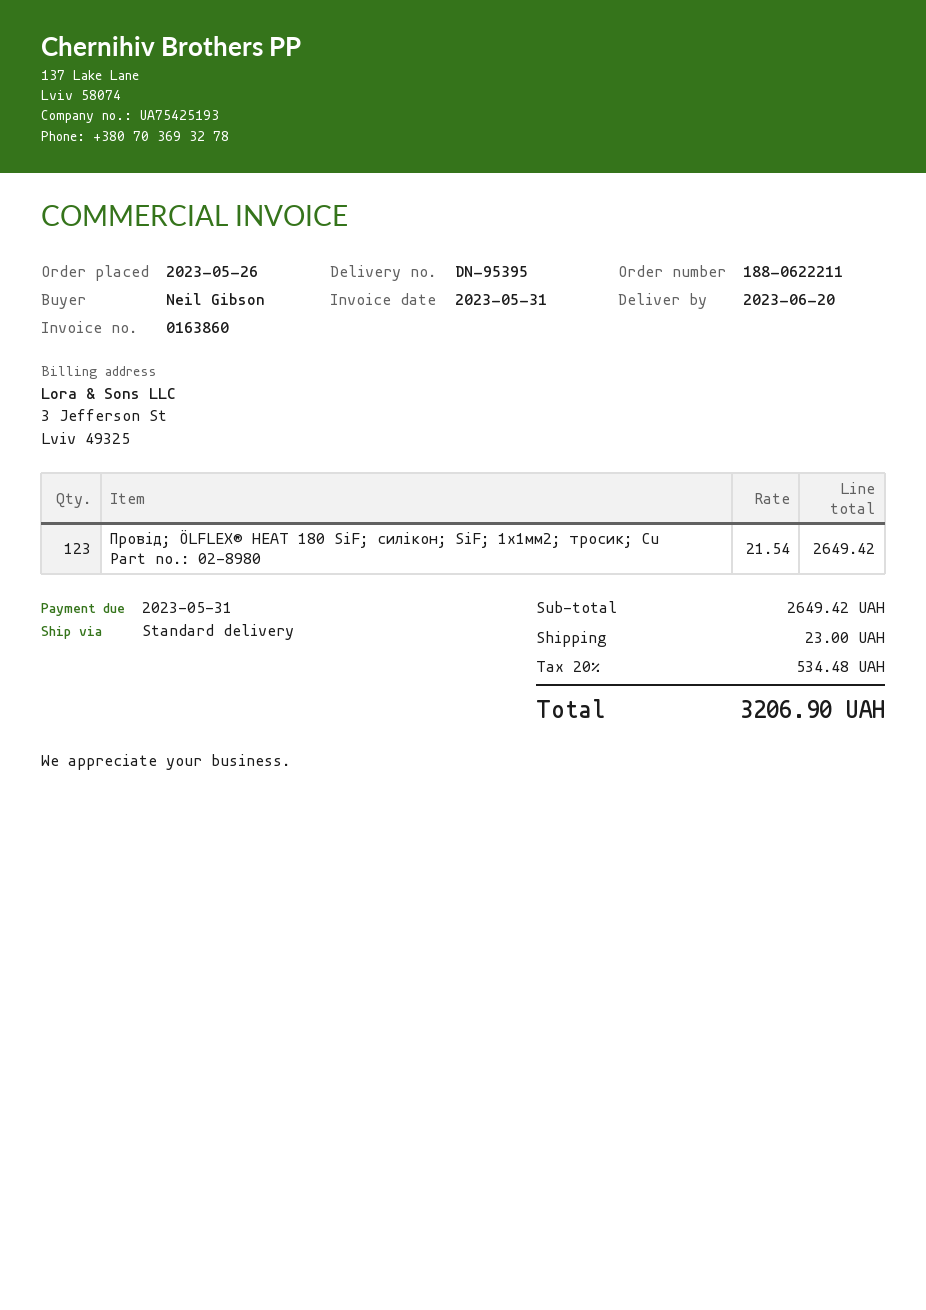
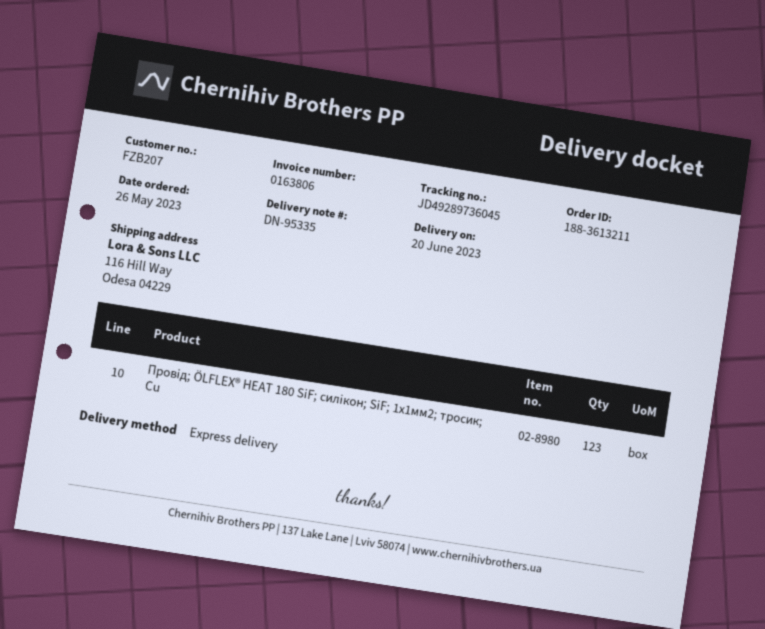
order number: 188-0622211 -> 188-3613211
delivery note number: DN-95395 -> DN-95335
invoice number: 0163860 -> 0163806
shipping method: standard -> express

